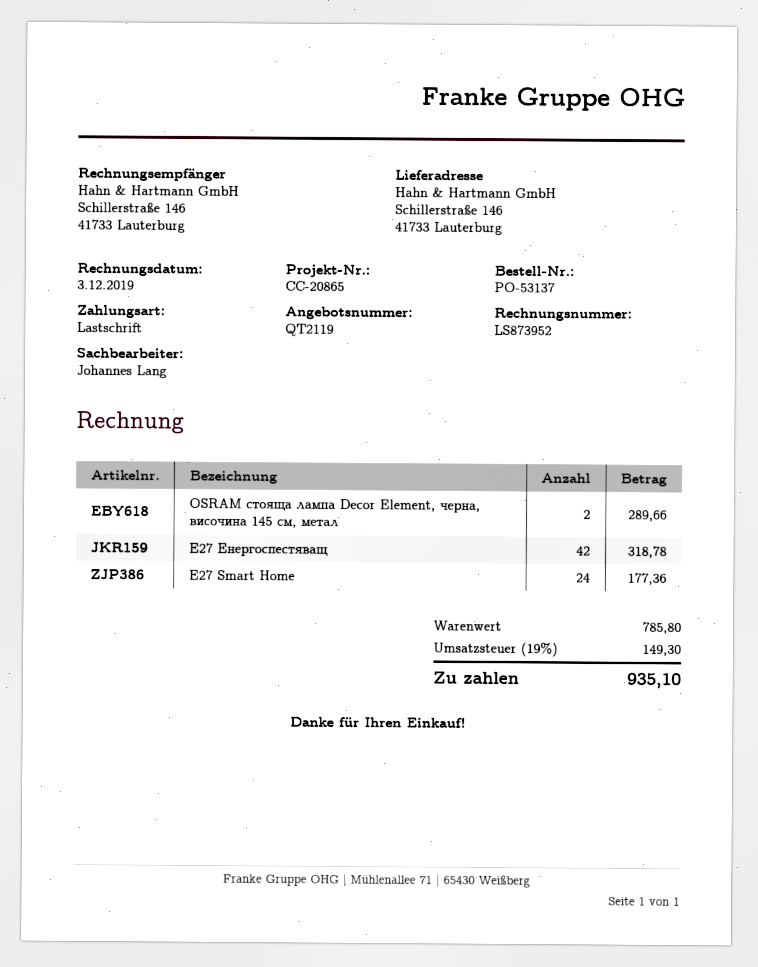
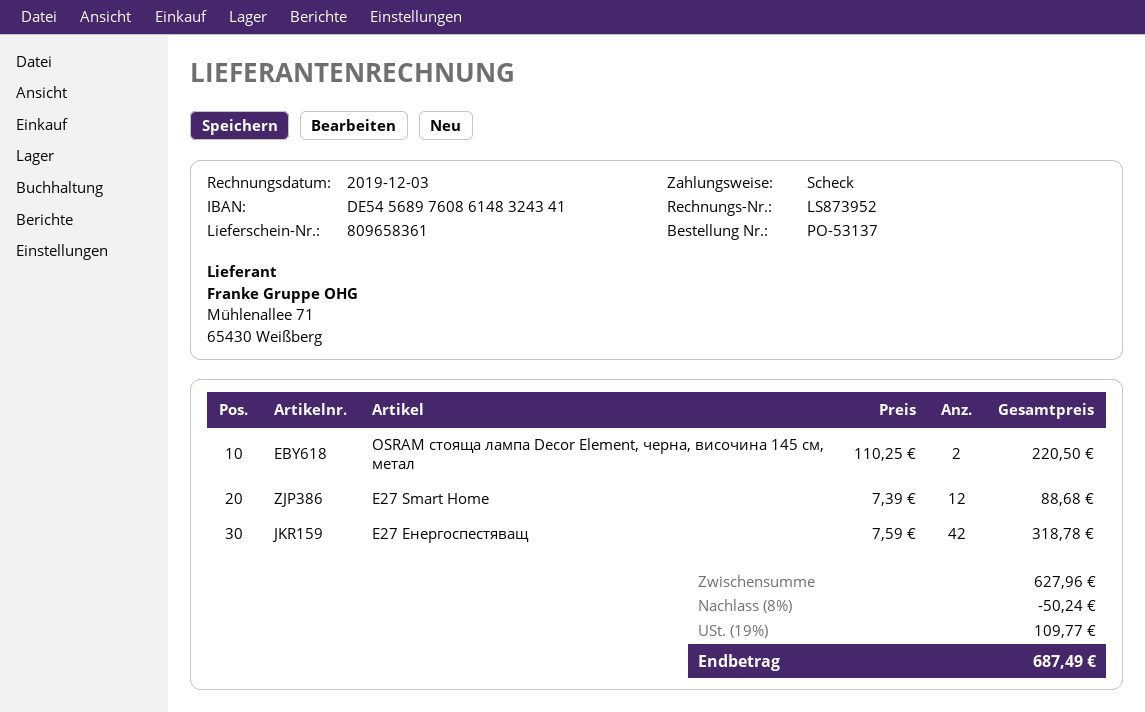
payment method: direct debit -> cheque
OSRAM стояща лампа Decor Element, черна, височина 145 см, метал: 2 for 289.66 -> 2 for 220.50
E27 Smart Home: 24 for 177.36 -> 12 for 88.68
subtotal: 785.80 -> 627.96
discount: none -> 8% = 50.24
tax: 19% = 149.30 -> 19% = 109.77
total: 935.10 -> 687.49

